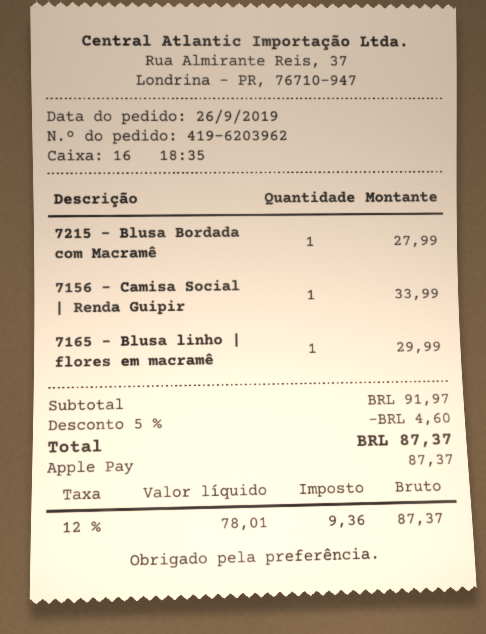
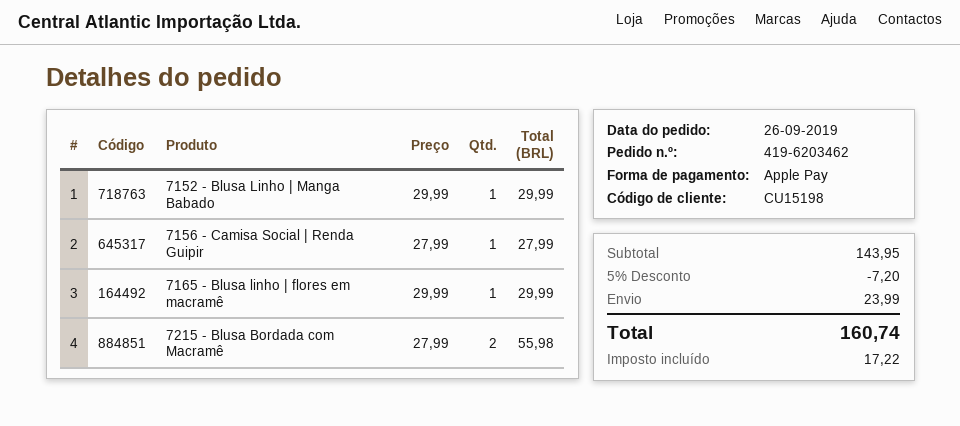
order number: 419-6203962 -> 419-6203462
7215 - Blusa Bordada com Macramê: 1 for 27.99 -> 2 for 55.98
7156 - Camisa Social | Renda Guipir: 1 for 33.99 -> 1 for 27.99
7152 - Blusa Linho | Manga Babado: none -> 1 for 29.99
subtotal: 91.97 -> 143.95
discount: 5% = 4.60 -> 5% = 7.20
shipping: none -> 23.99
tax: 9.36 -> 17.22
total: 87.37 -> 160.74

